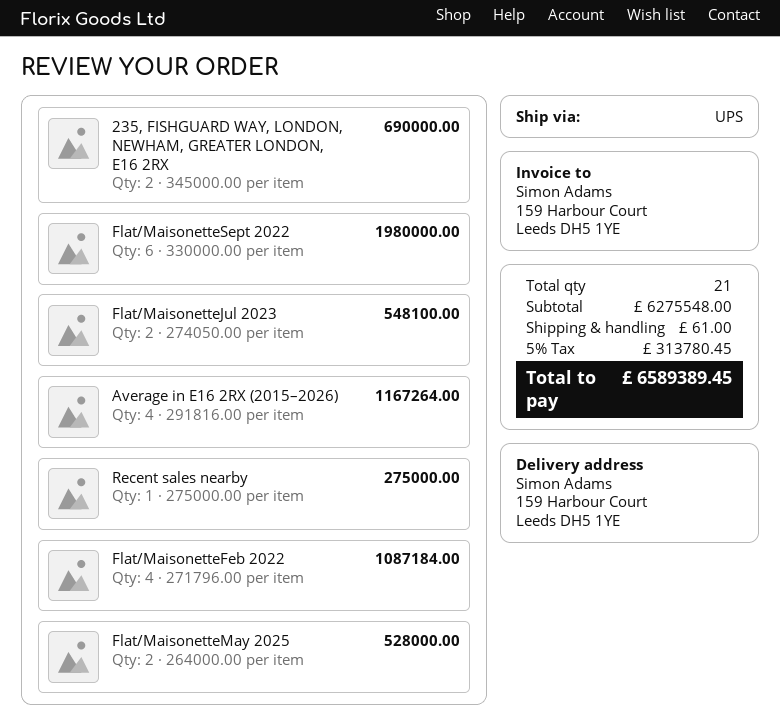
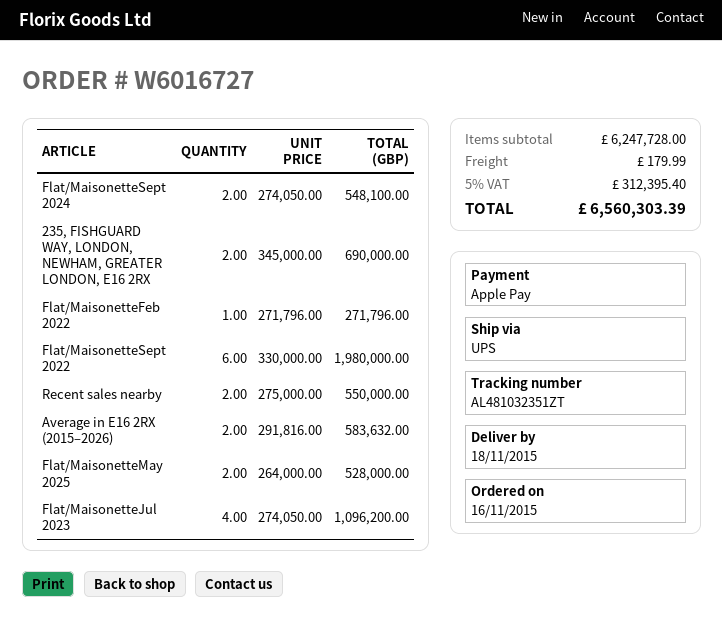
Flat/MaisonetteJul 2023: 2 x 274050.00 = 548100.00 -> 4 x 274050.00 = 1096200.00
Average in E16 2RX (2015–2026): 4 x 291816.00 = 1167264.00 -> 2 x 291816.00 = 583632.00
Recent sales nearby: 1 x 275000.00 = 275000.00 -> 2 x 275000.00 = 550000.00
Flat/MaisonetteFeb 2022: 4 x 271796.00 = 1087184.00 -> 1 x 271796.00 = 271796.00
Flat/MaisonetteSept 2024: none -> 2 x 274050.00 = 548100.00
subtotal: 6275548.00 -> 6247728.00
shipping: 61.00 -> 179.99
tax: 5% = 313780.45 -> 5% = 312395.40
total: 6589389.45 -> 6560303.39

